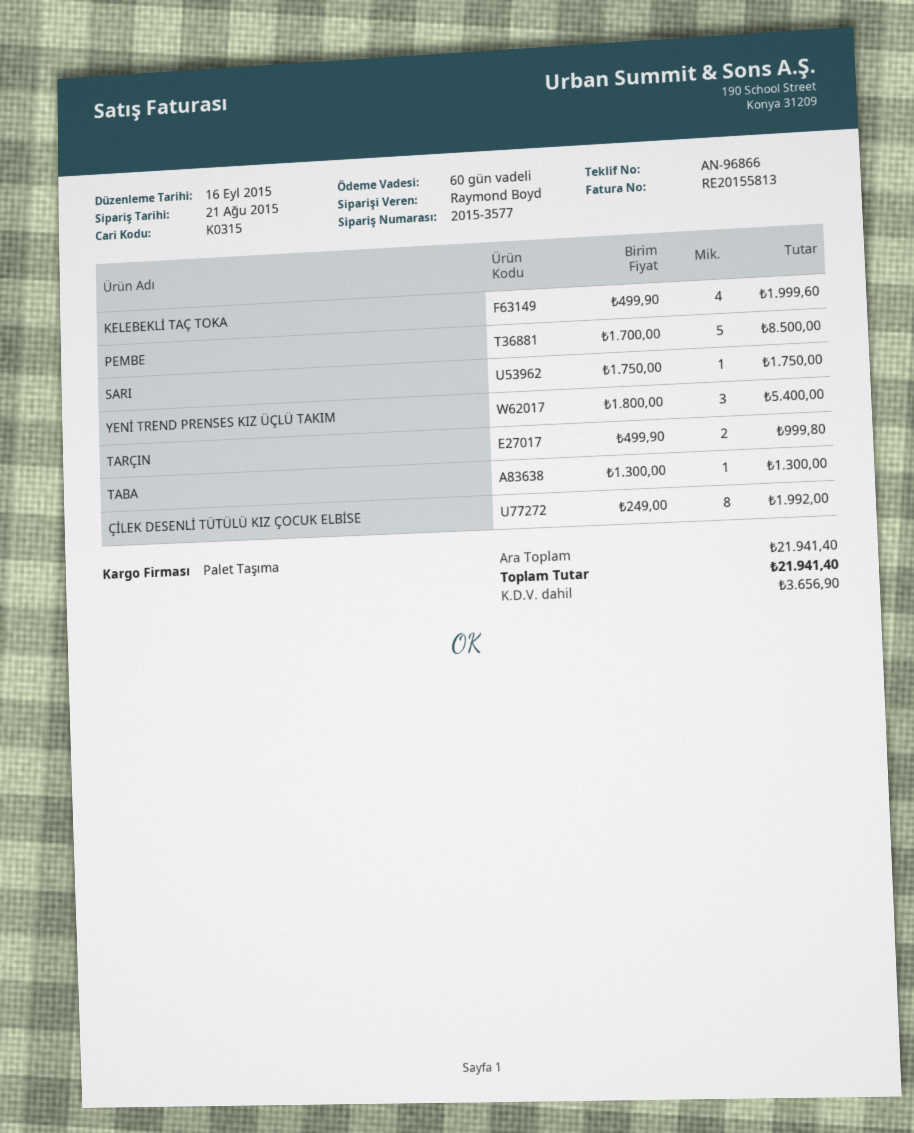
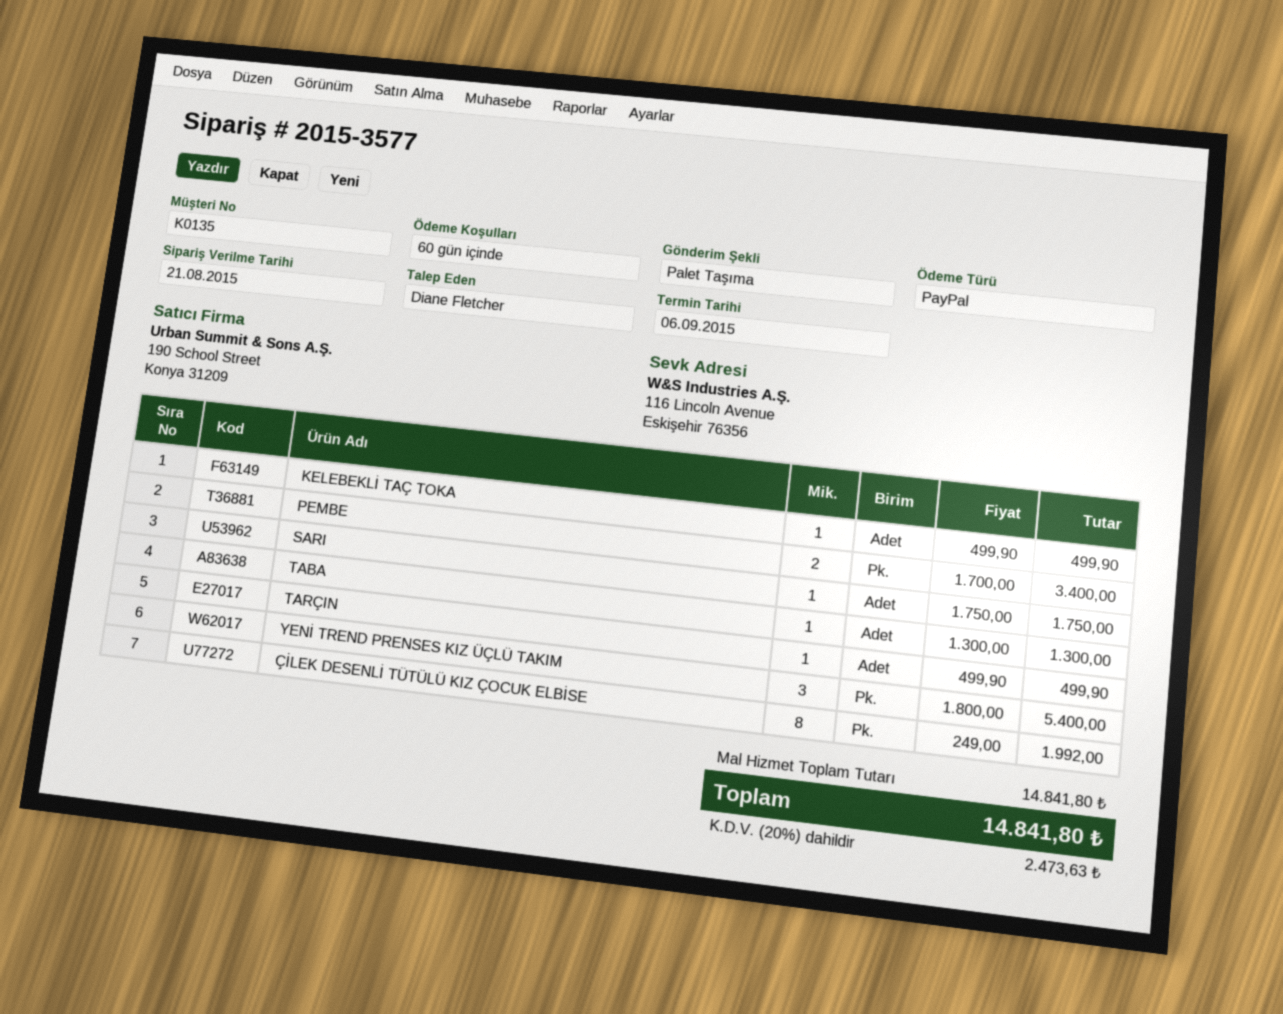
customer number: K0315 -> K0135
ordered by: Raymond Boyd -> Diane Fletcher
KELEBEKLİ TAÇ TOKA: 4 x 499.90 = 1999.60 -> 1 x 499.90 = 499.90
PEMBE: 5 x 1700.00 = 8500.00 -> 2 x 1700.00 = 3400.00
TARÇIN: 2 x 499.90 = 999.80 -> 1 x 499.90 = 499.90
subtotal: 21941.40 -> 14841.80
tax: 3656.90 -> 2473.63
total: 21941.40 -> 14841.80

